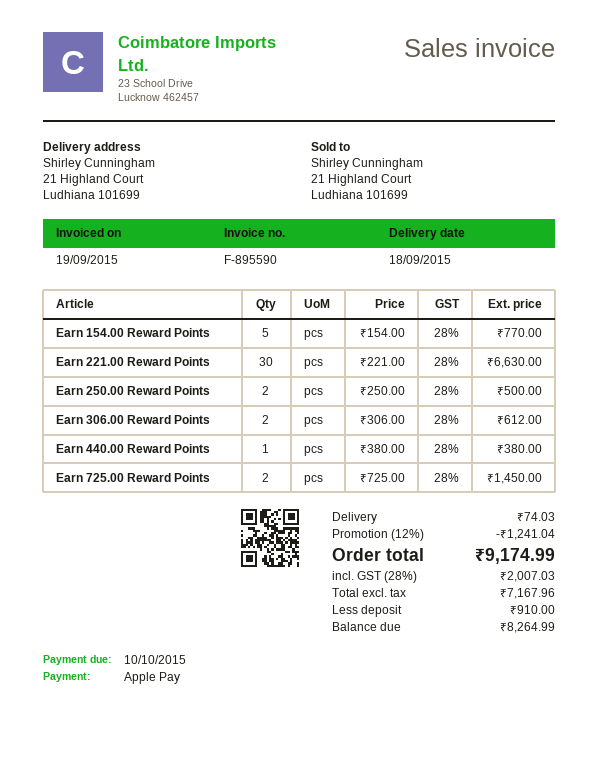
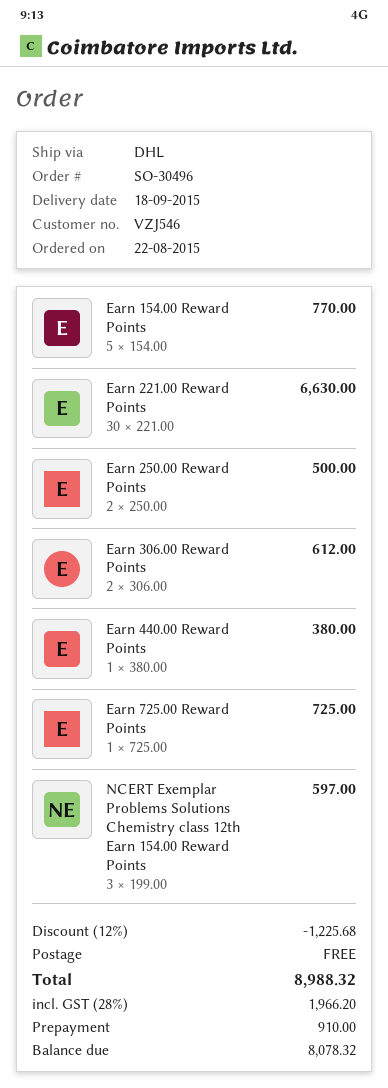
Earn 725.00 Reward Points: 2 x 725.00 = 1450.00 -> 1 x 725.00 = 725.00
NCERT Exemplar Problems Solutions Chemistry class 12th Earn 154.00 Reward Points: none -> 3 x 199.00 = 597.00
discount: 12% = 1241.04 -> 12% = 1225.68
shipping: 74.03 -> 0.00
tax: 28% = 2007.03 -> 28% = 1966.20
total: 9174.99 -> 8988.32
balance: 8264.99 -> 8078.32

